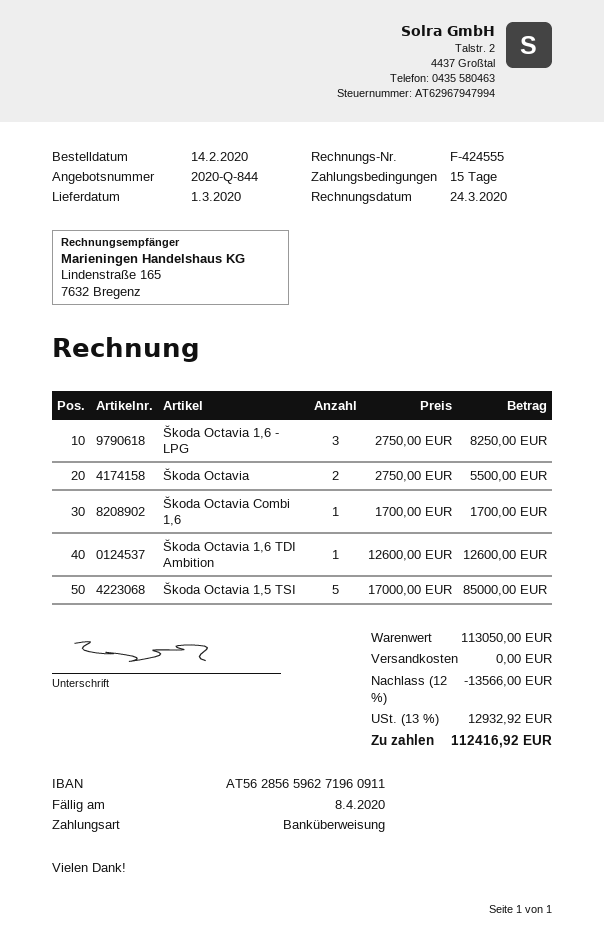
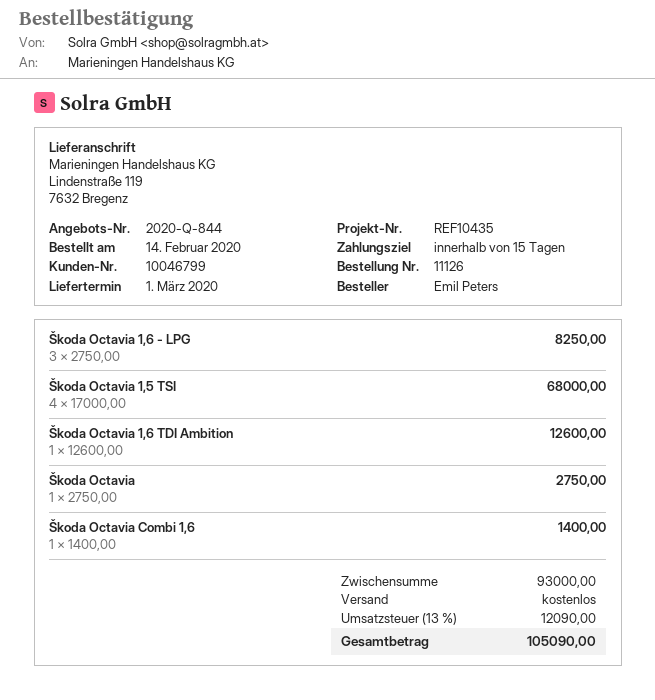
Škoda Octavia: 2 x 2750.00 = 5500.00 -> 1 x 2750.00 = 2750.00
Škoda Octavia Combi 1,6: 1 x 1700.00 = 1700.00 -> 1 x 1400.00 = 1400.00
Škoda Octavia 1,5 TSI: 5 x 17000.00 = 85000.00 -> 4 x 17000.00 = 68000.00
subtotal: 113050.00 -> 93000.00
discount: 12% = 13566.00 -> none
tax: 13% = 12932.92 -> 13% = 12090.00
total: 112416.92 -> 105090.00

